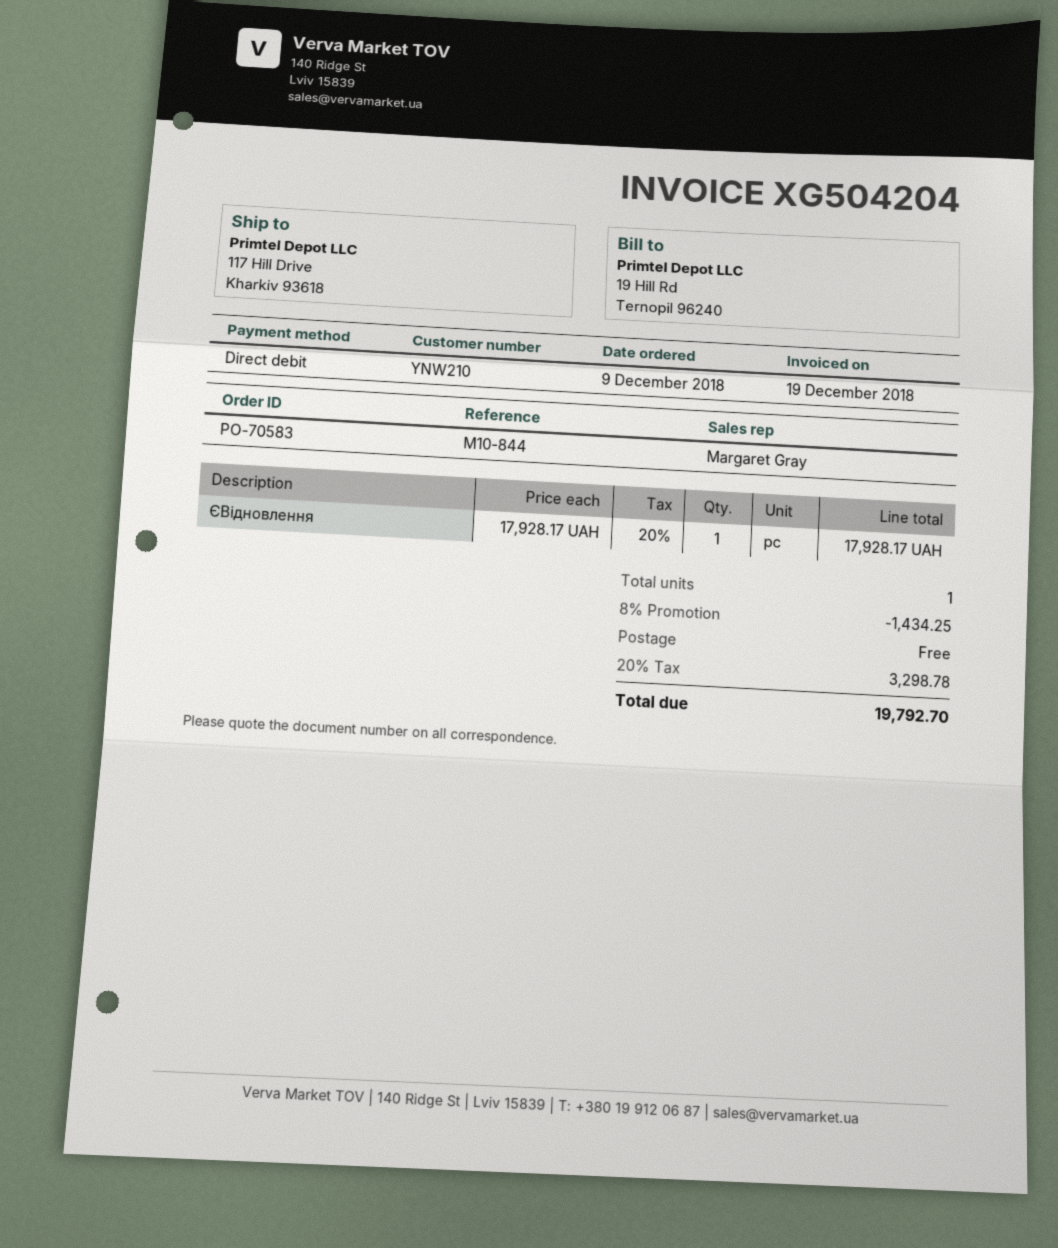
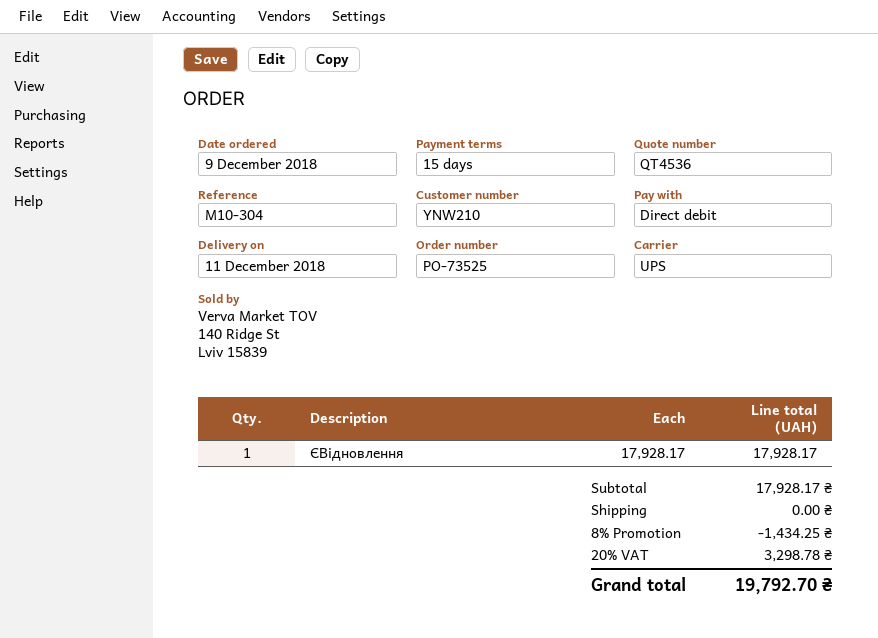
order number: PO-70583 -> PO-73525
reference: M10-844 -> M10-304

